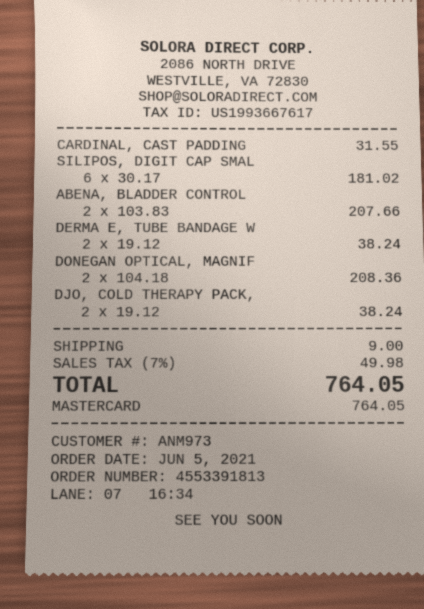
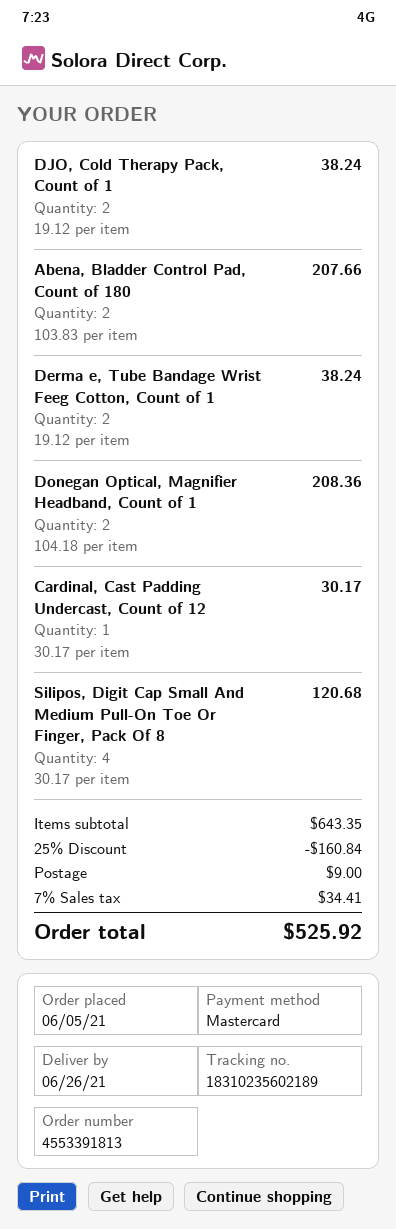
CARDINAL, CAST PADDING: 1 x 31.55 = 31.55 -> 1 x 30.17 = 30.17
SILIPOS, DIGIT CAP SMAL: 6 x 30.17 = 181.02 -> 4 x 30.17 = 120.68
discount: none -> 25% = 160.84
tax: 7% = 49.98 -> 7% = 34.41
total: 764.05 -> 525.92

